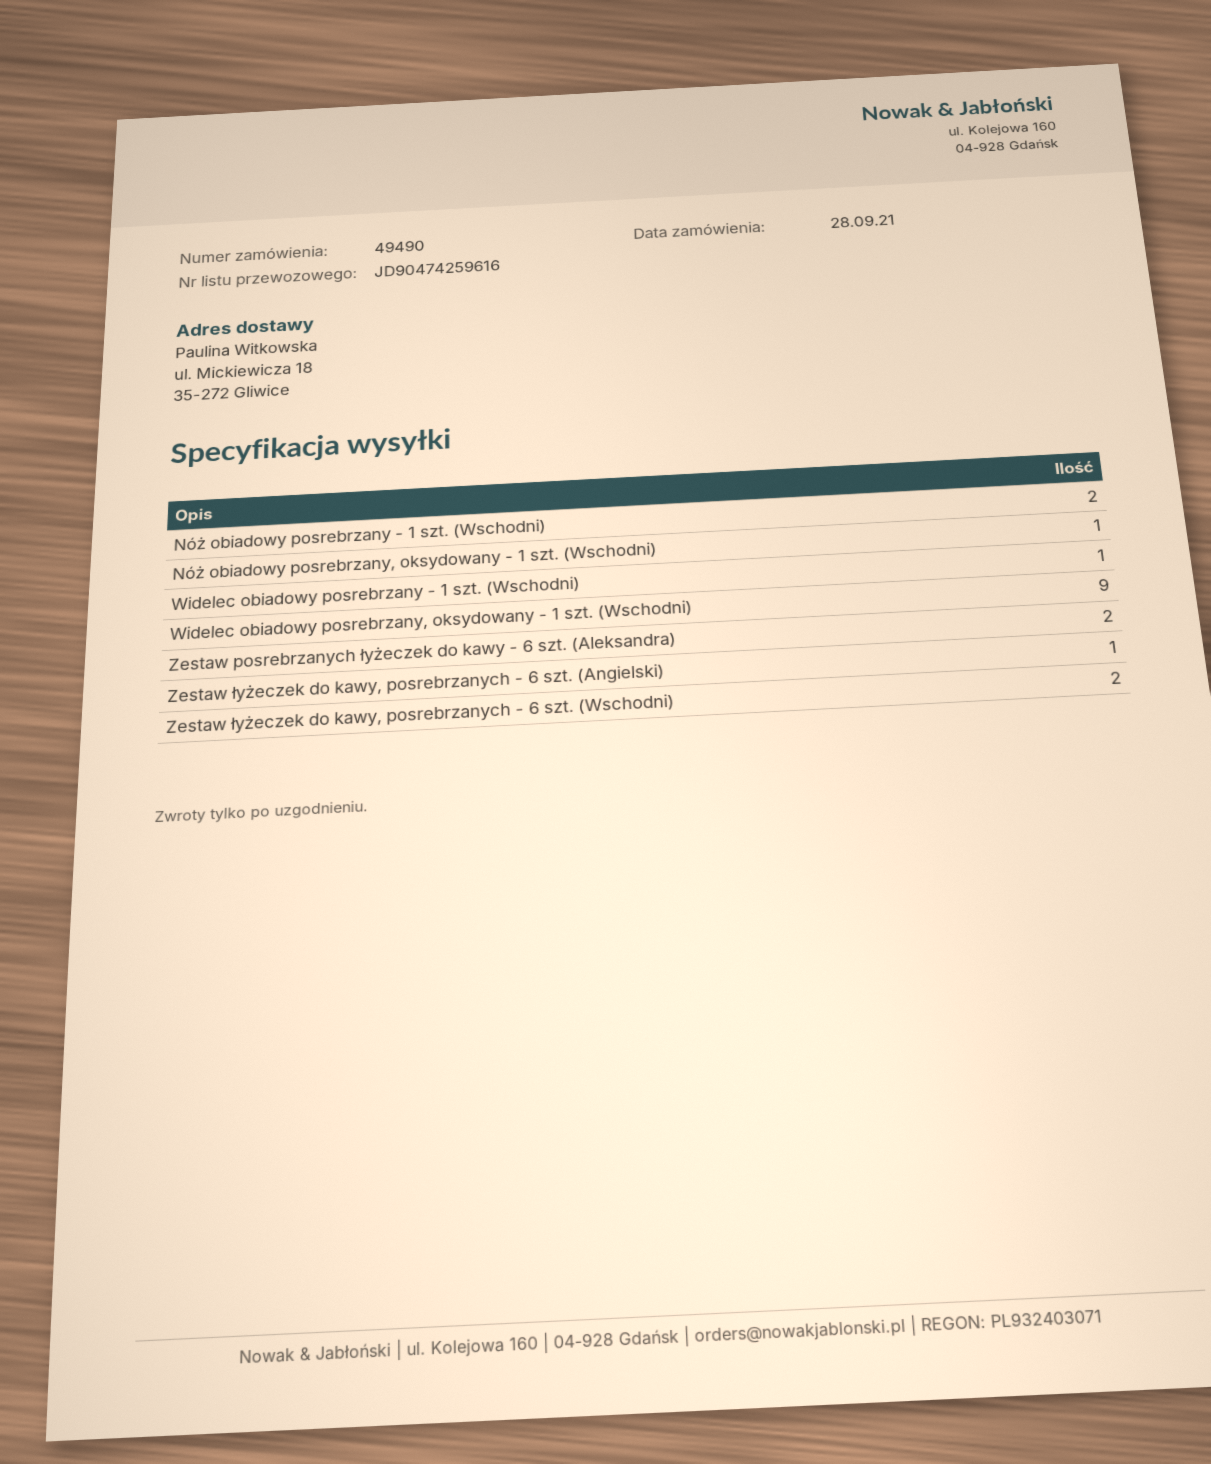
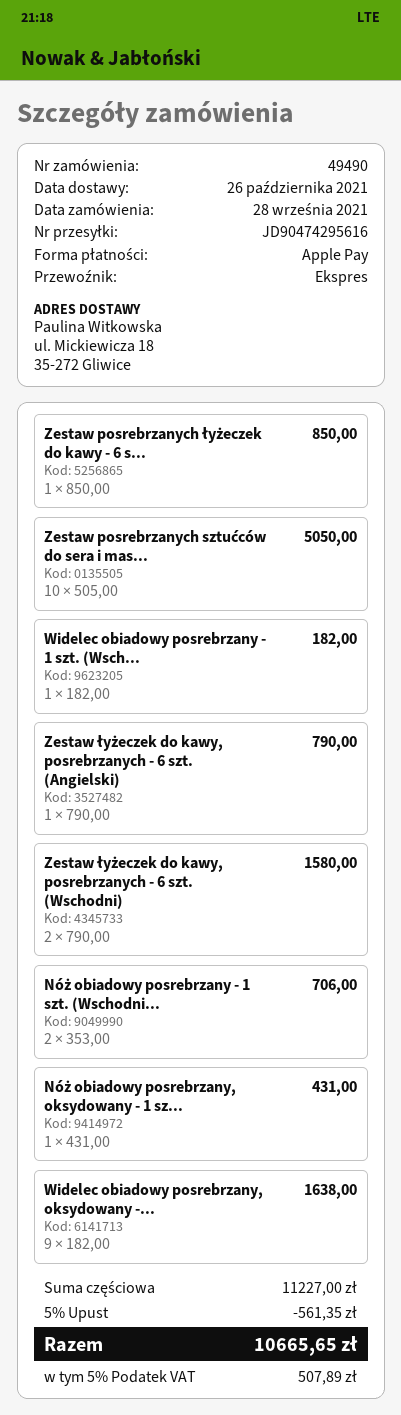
tracking number: JD90474259616 -> JD90474295616
Zestaw posrebrzanych łyżeczek do kawy - 6 szt. (Aleksandra): 2 -> 1
Zestaw posrebrzanych sztućców do sera i mas...: none -> 10

